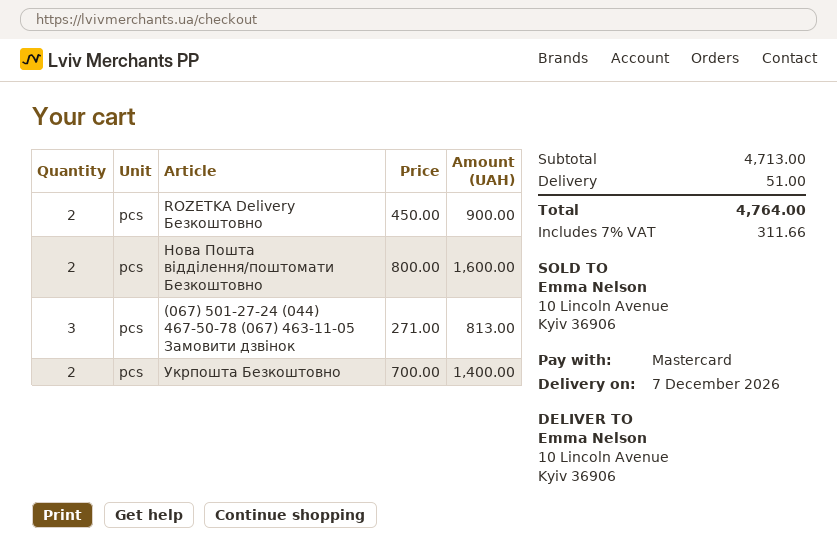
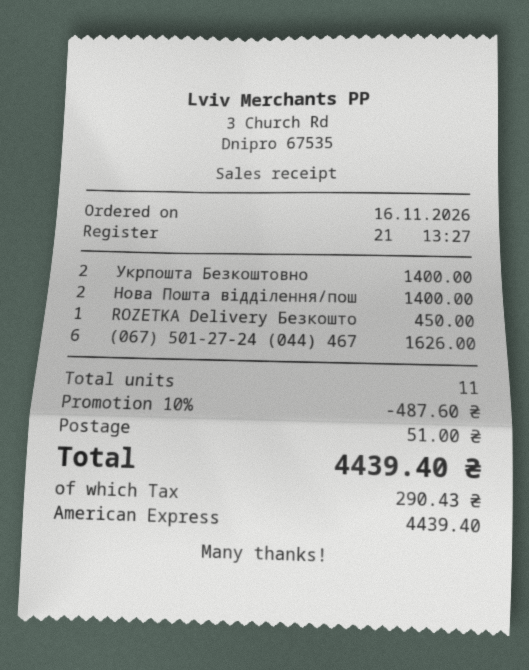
payment method: Mastercard -> American Express
ROZETKA Delivery Безкоштовно: 2 for 900.00 -> 1 for 450.00
Нова Пошта відділення/поштомати Безкоштовно: 2 for 1600.00 -> 2 for 1400.00
(067) 501-27-24 (044) 467-50-78 (067) 463-11-05 Замовити дзвінок: 3 for 813.00 -> 6 for 1626.00
discount: none -> 10% = 487.60
tax: 311.66 -> 290.43
total: 4764.00 -> 4439.40

